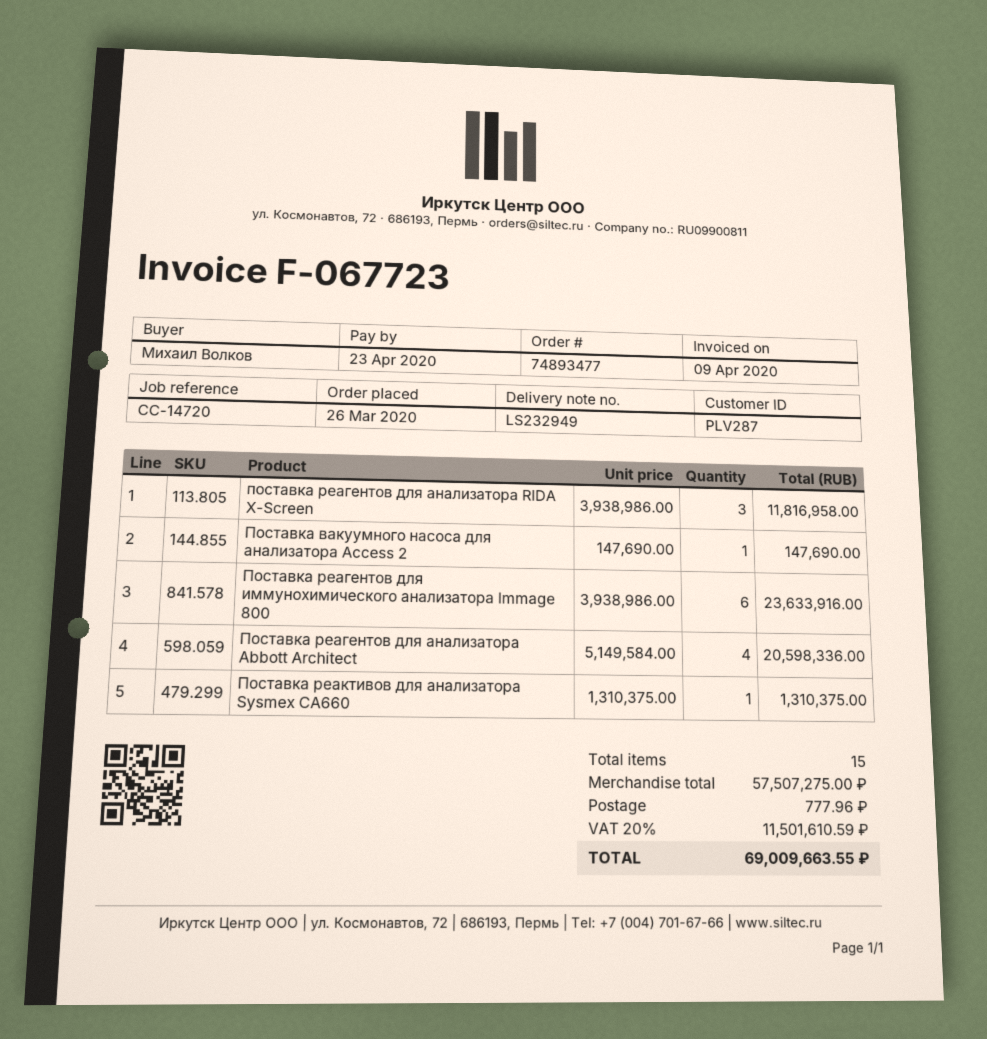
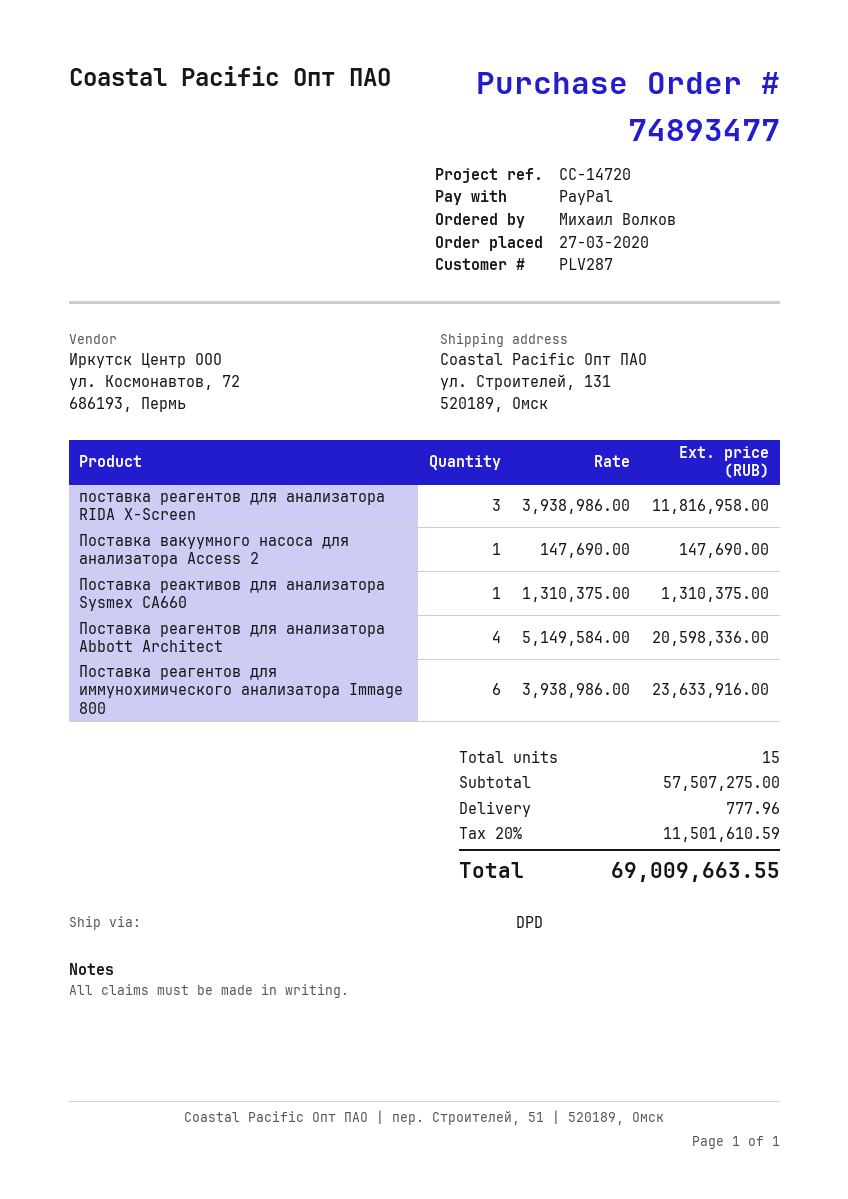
order date: 2020-03-26 -> 2020-03-27

